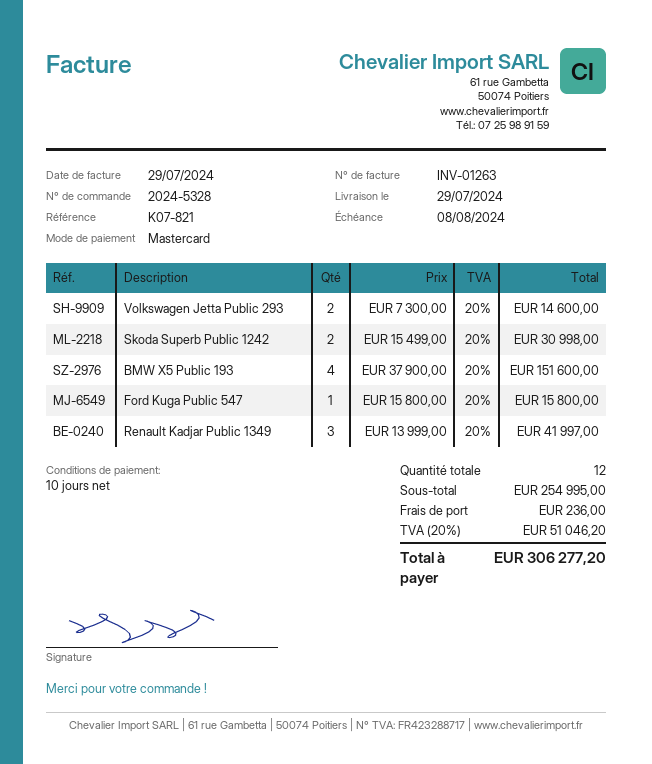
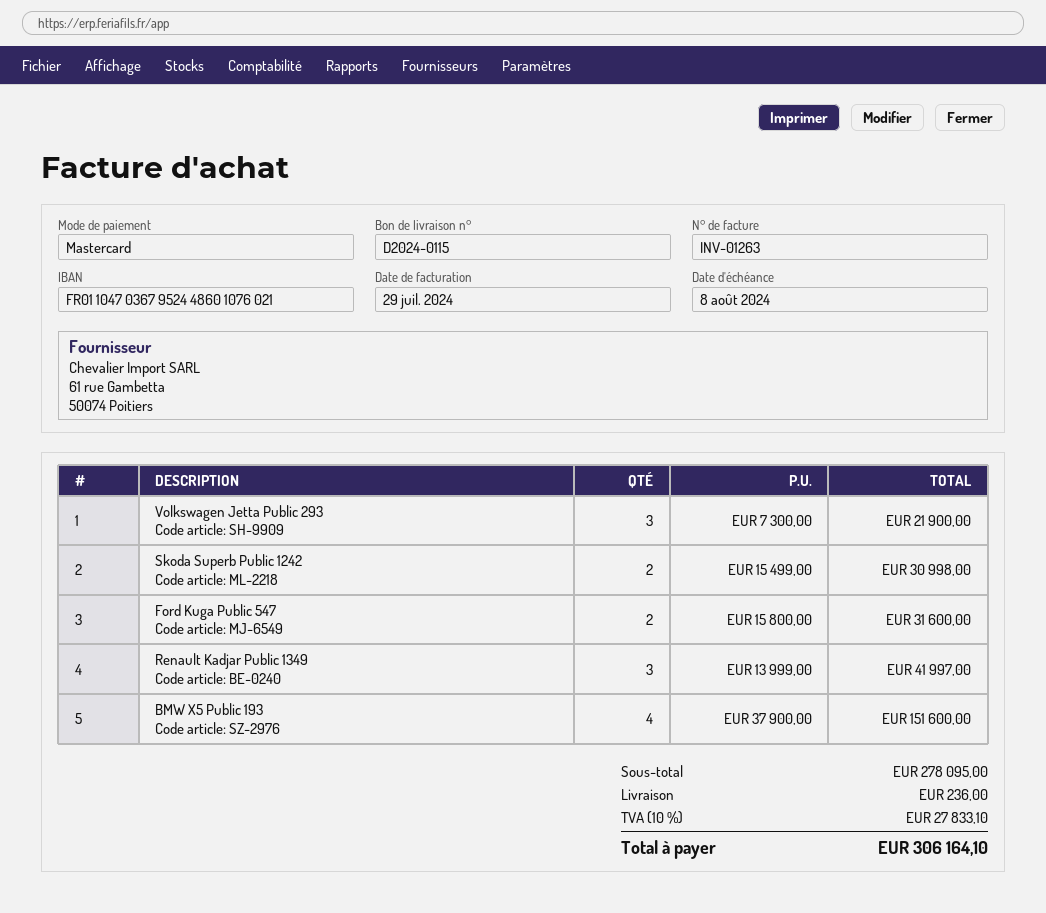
Volkswagen Jetta Public 293: 2 x 7300.00 = 14600.00 -> 3 x 7300.00 = 21900.00
Ford Kuga Public 547: 1 x 15800.00 = 15800.00 -> 2 x 15800.00 = 31600.00
subtotal: 254995.00 -> 278095.00
tax: 20% = 51046.20 -> 10% = 27833.10
total: 306277.20 -> 306164.10

